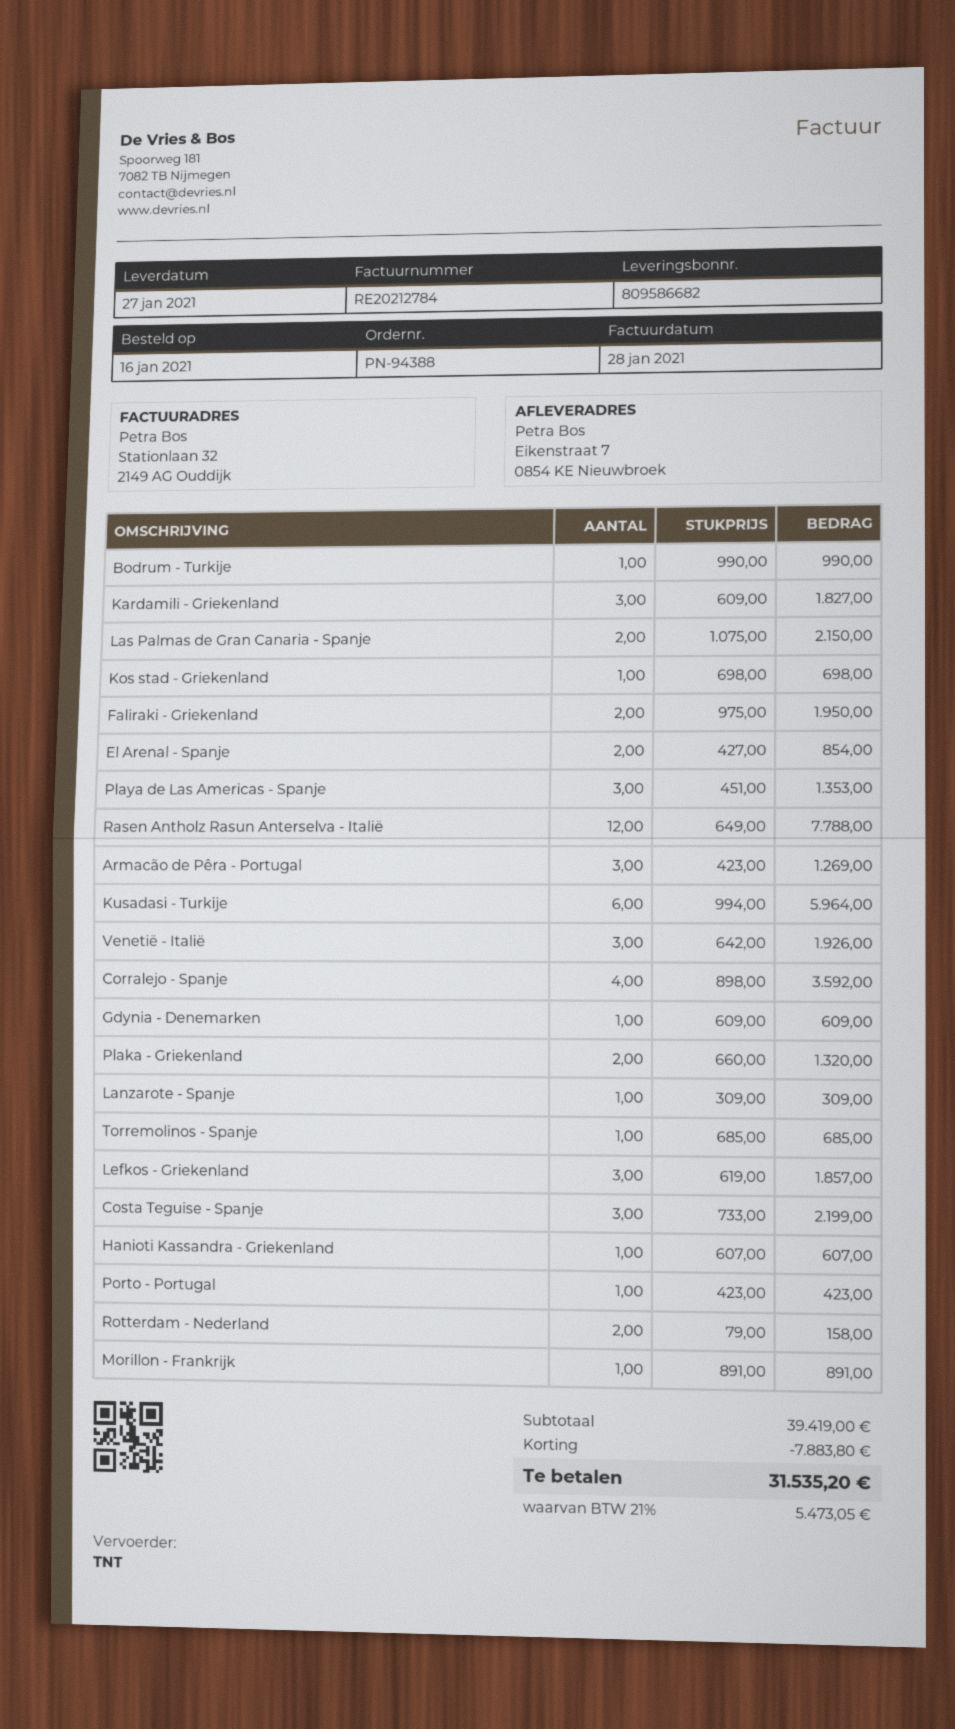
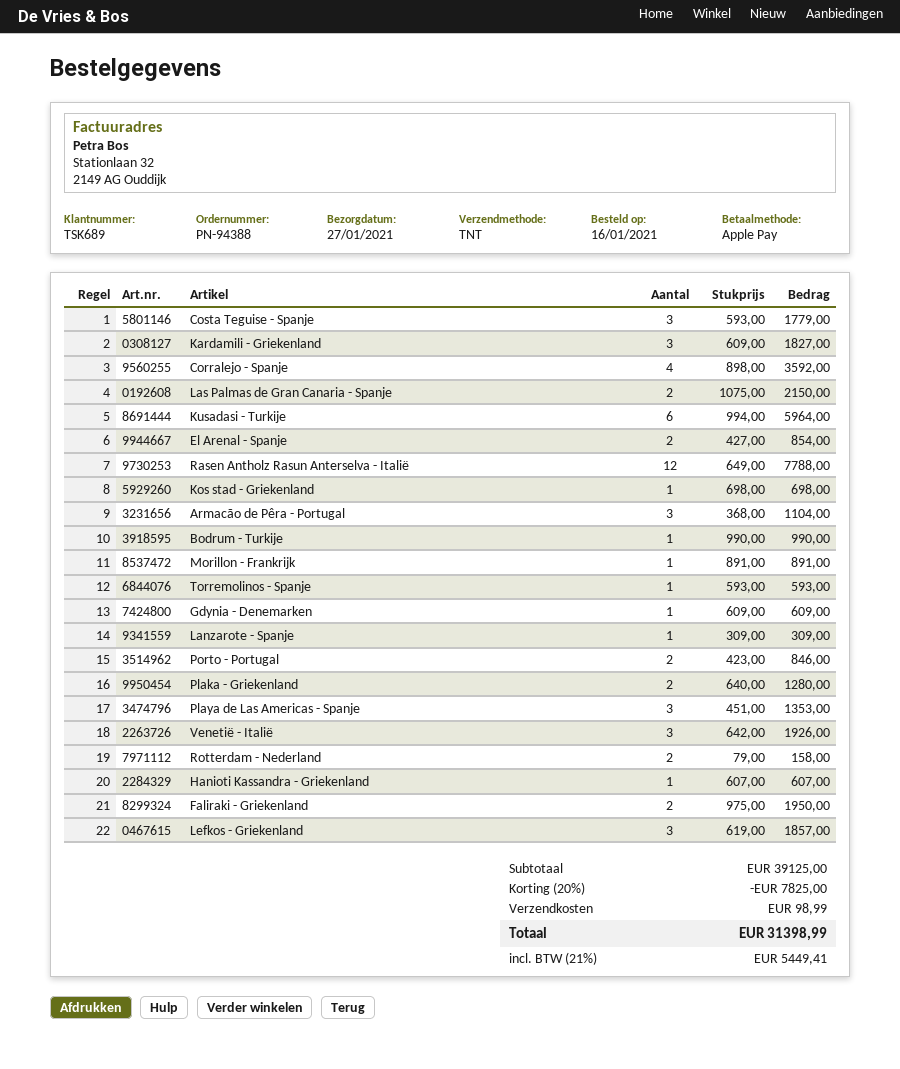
Armacão de Pêra - Portugal: 3 x 423.00 = 1269.00 -> 3 x 368.00 = 1104.00
Plaka - Griekenland: 2 x 660.00 = 1320.00 -> 2 x 640.00 = 1280.00
Torremolinos - Spanje: 1 x 685.00 = 685.00 -> 1 x 593.00 = 593.00
Costa Teguise - Spanje: 3 x 733.00 = 2199.00 -> 3 x 593.00 = 1779.00
Porto - Portugal: 1 x 423.00 = 423.00 -> 2 x 423.00 = 846.00
subtotal: 39419.00 -> 39125.00
discount: 7883.80 -> 7825.00
shipping: none -> 98.99
tax: 21% = 5473.05 -> 21% = 5449.41
total: 31535.20 -> 31398.99

